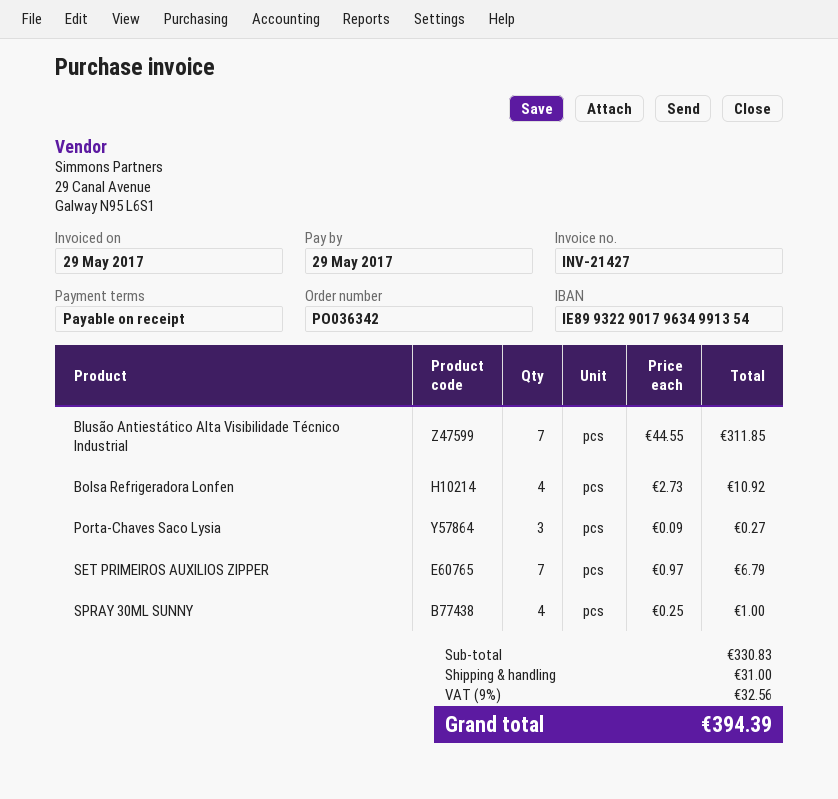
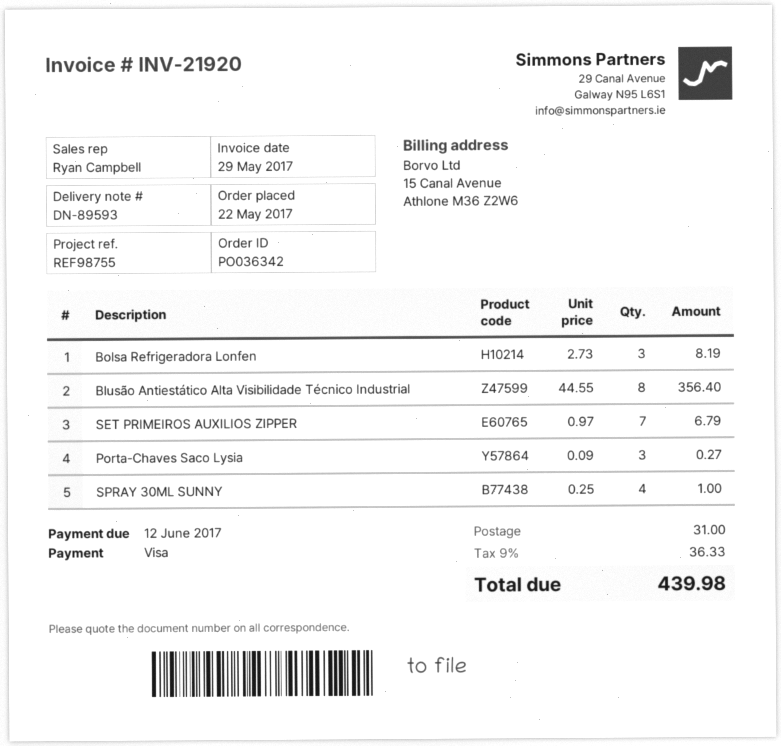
invoice number: INV-21427 -> INV-21920
due date: 2017-05-29 -> 2017-06-12
Blusão Antiestático Alta Visibilidade Técnico Industrial: 7 x 44.55 = 311.85 -> 8 x 44.55 = 356.40
Bolsa Refrigeradora Lonfen: 4 x 2.73 = 10.92 -> 3 x 2.73 = 8.19
tax: 9% = 32.56 -> 9% = 36.33
total: 394.39 -> 439.98

